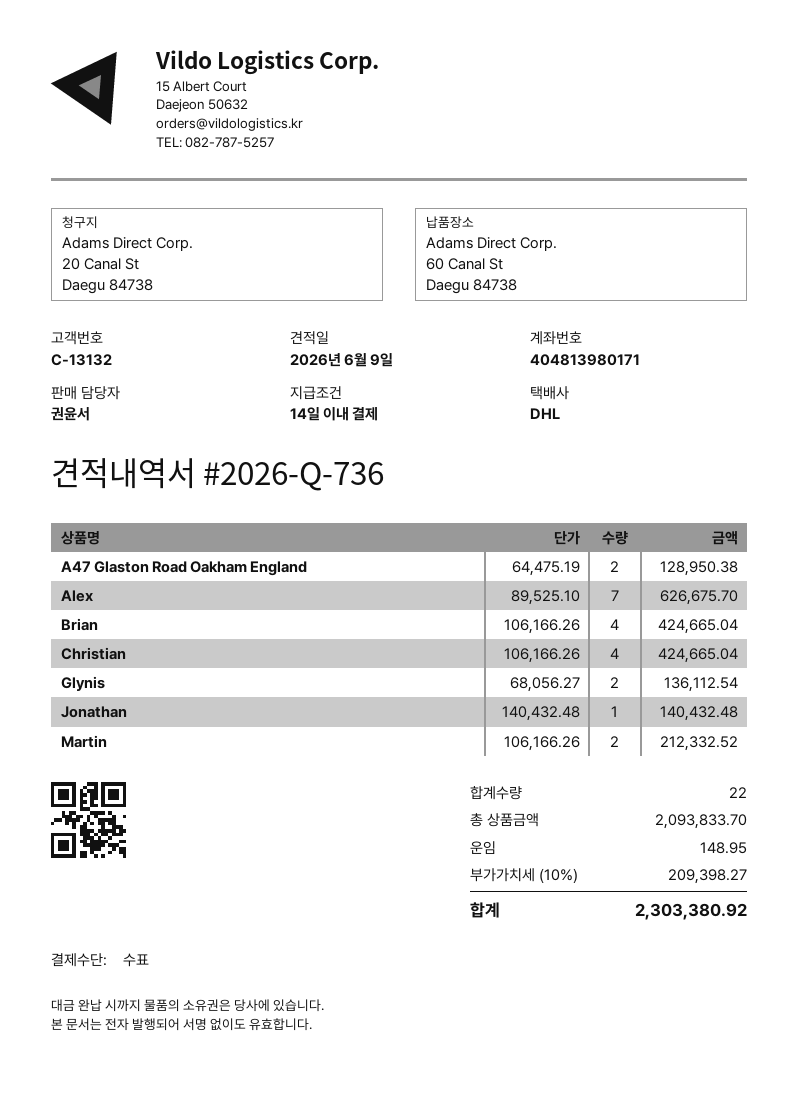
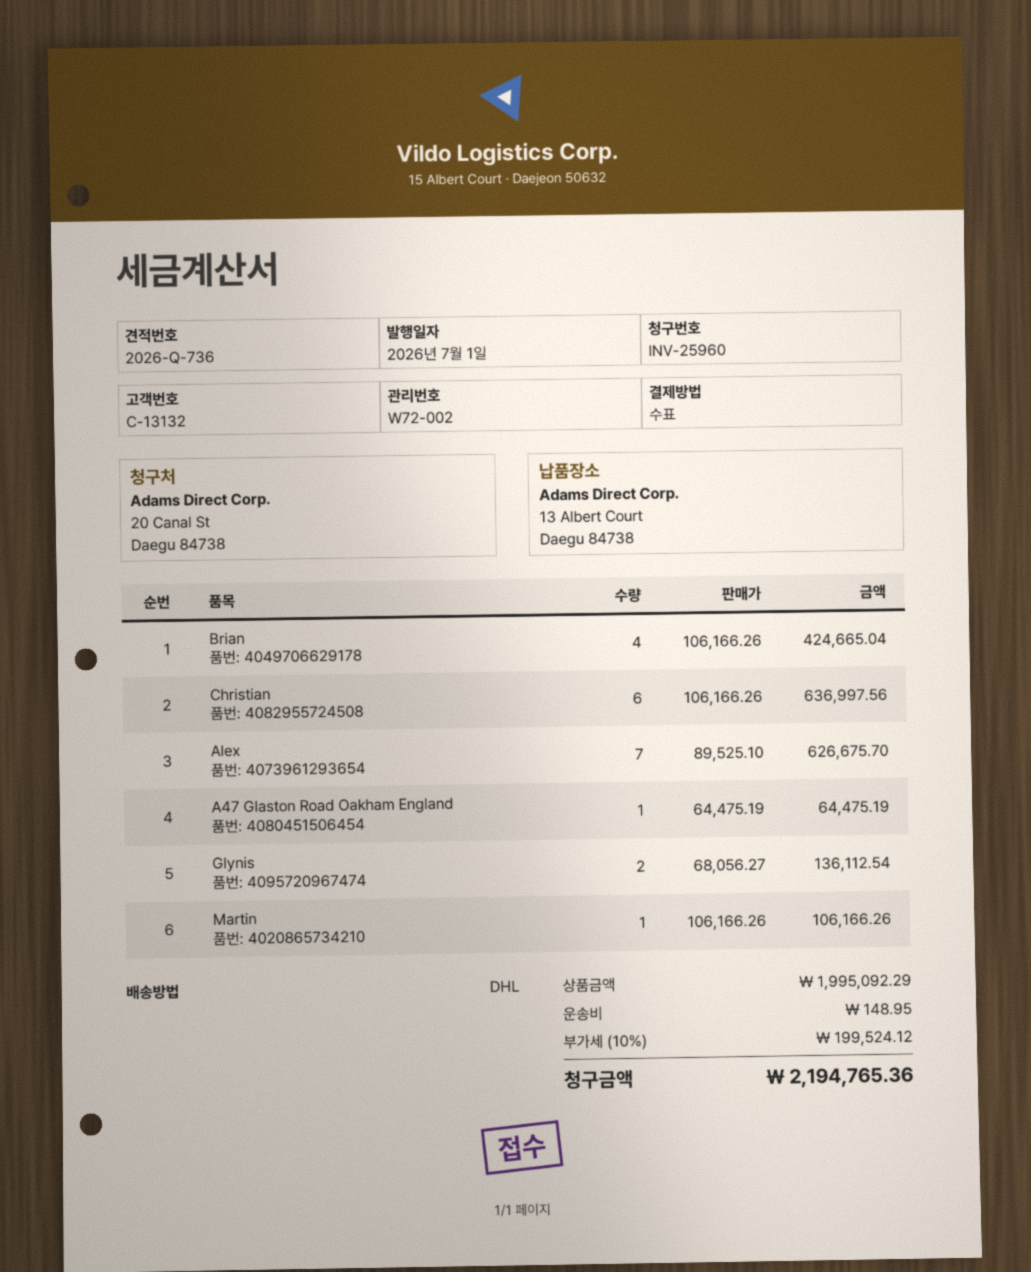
ship to: 60 Canal St, Daegu 84738 -> 13 Albert Court, Daegu 84738
A47 Glaston Road Oakham England: 2 x 64475.19 = 128950.38 -> 1 x 64475.19 = 64475.19
Christian: 4 x 106166.26 = 424665.04 -> 6 x 106166.26 = 636997.56
Jonathan: 1 x 140432.48 = 140432.48 -> none
Martin: 2 x 106166.26 = 212332.52 -> 1 x 106166.26 = 106166.26
subtotal: 2093833.70 -> 1995092.29
tax: 10% = 209398.27 -> 10% = 199524.12
total: 2303380.92 -> 2194765.36

